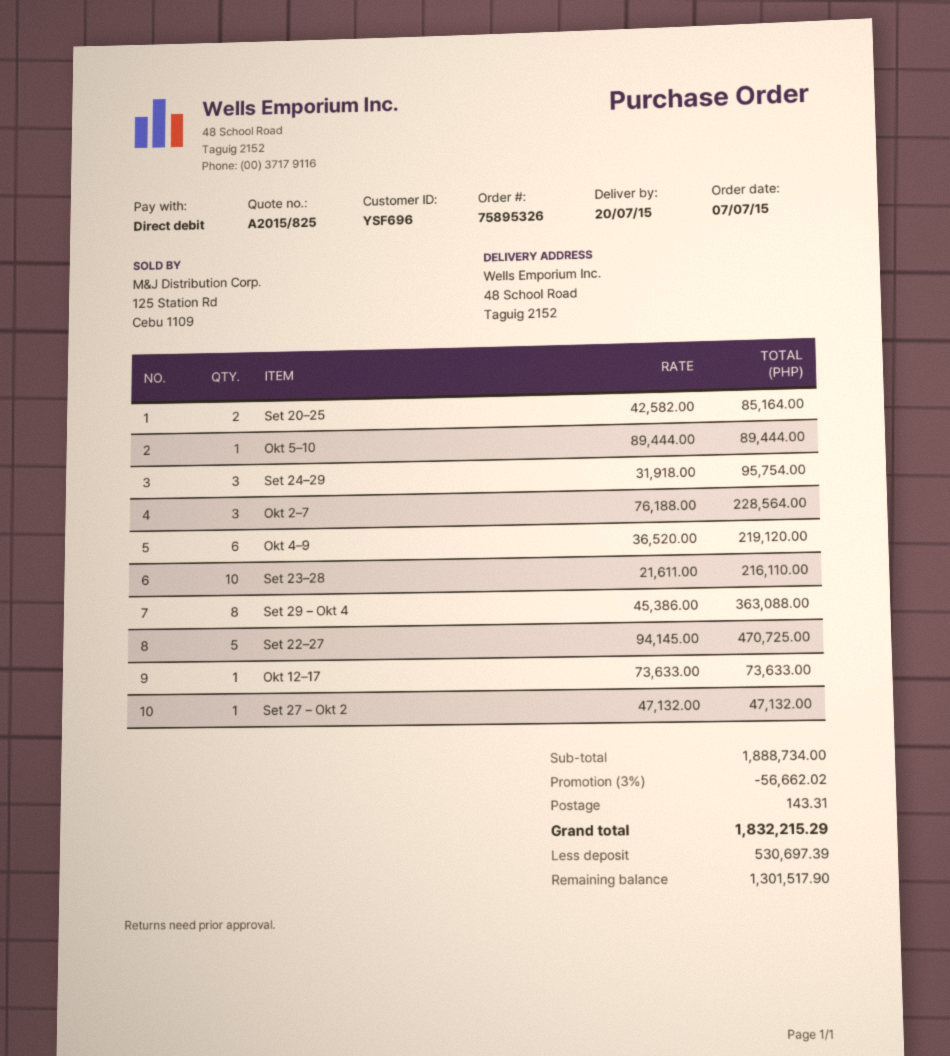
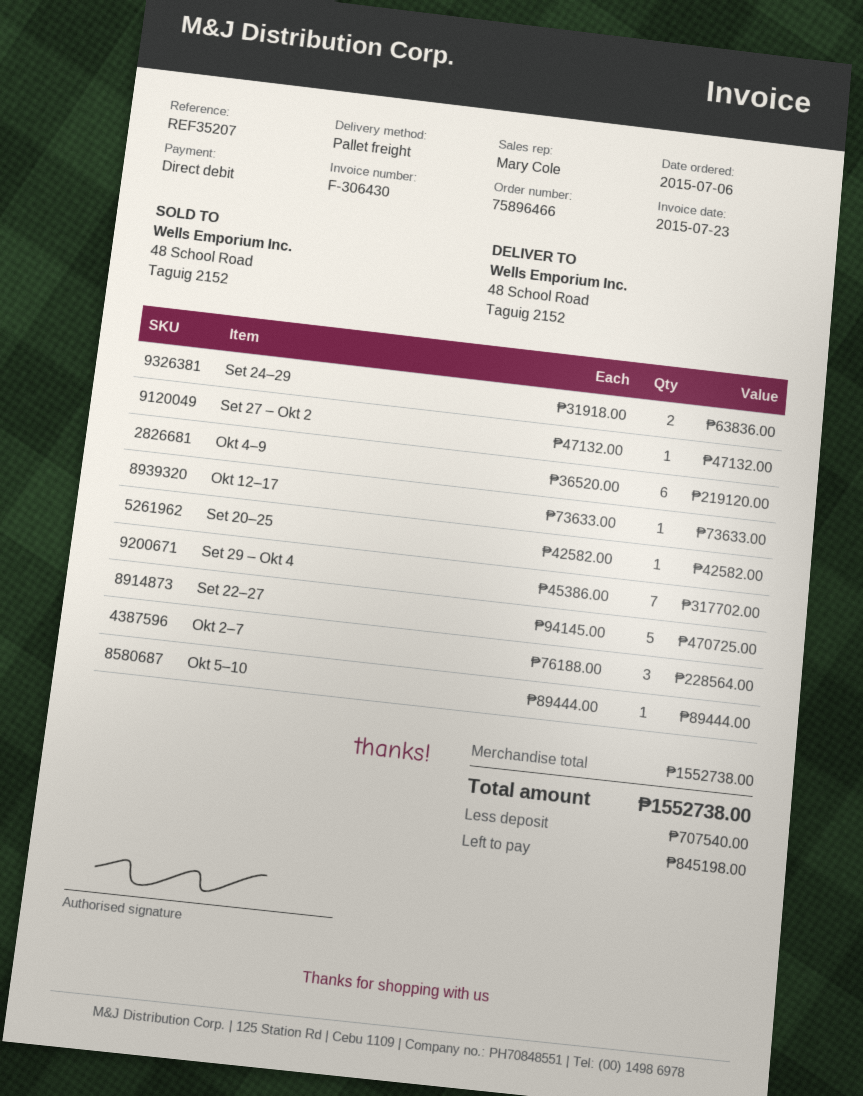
order number: 75895326 -> 75896466
order date: 2015-07-07 -> 2015-07-06
Set 20–25: 2 x 42582.00 = 85164.00 -> 1 x 42582.00 = 42582.00
Set 24–29: 3 x 31918.00 = 95754.00 -> 2 x 31918.00 = 63836.00
Set 23–28: 10 x 21611.00 = 216110.00 -> none
Set 29 – Okt 4: 8 x 45386.00 = 363088.00 -> 7 x 45386.00 = 317702.00
subtotal: 1888734.00 -> 1552738.00
discount: 3% = 56662.02 -> none
shipping: 143.31 -> none
total: 1832215.29 -> 1552738.00
deposit: 530697.39 -> 707540.00
balance: 1301517.90 -> 845198.00

